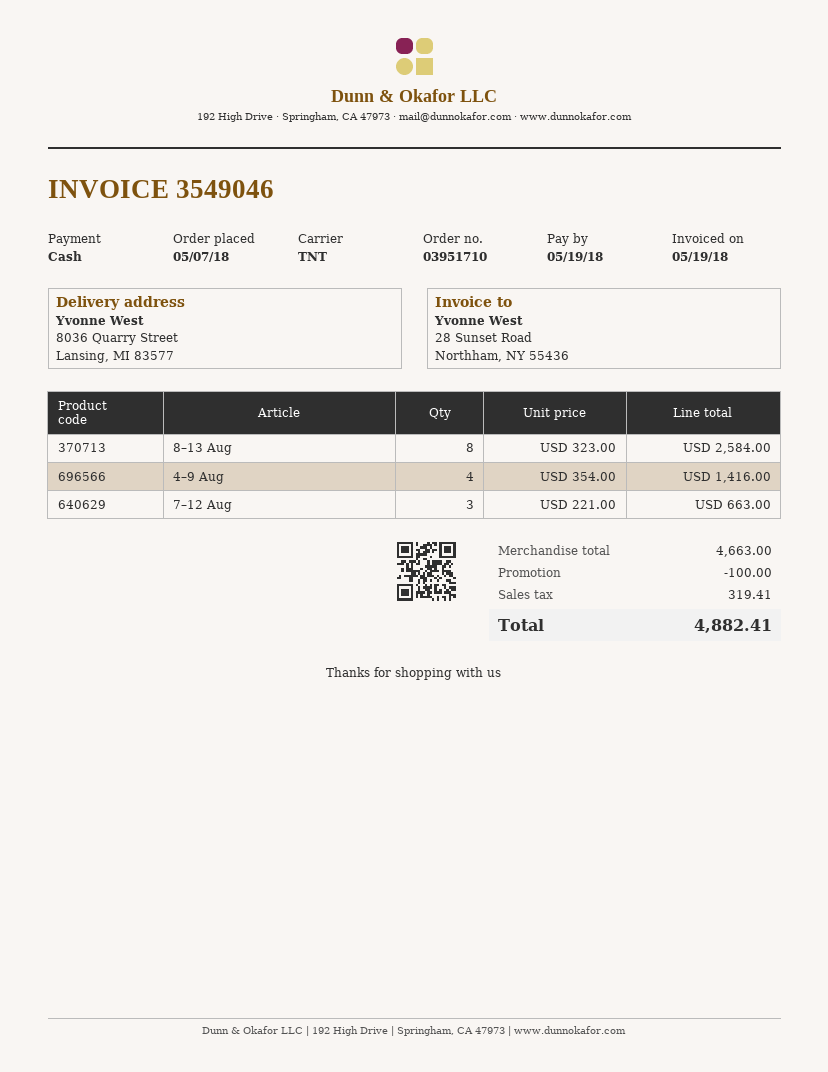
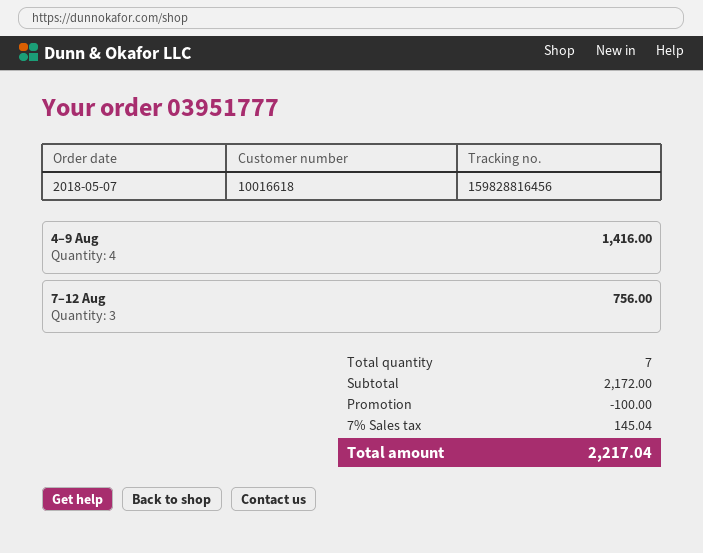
order number: 03951710 -> 03951777
8–13 Aug: 8 for 2584.00 -> none
7–12 Aug: 3 for 663.00 -> 3 for 756.00
subtotal: 4663.00 -> 2172.00
tax: 319.41 -> 145.04
total: 4882.41 -> 2217.04

